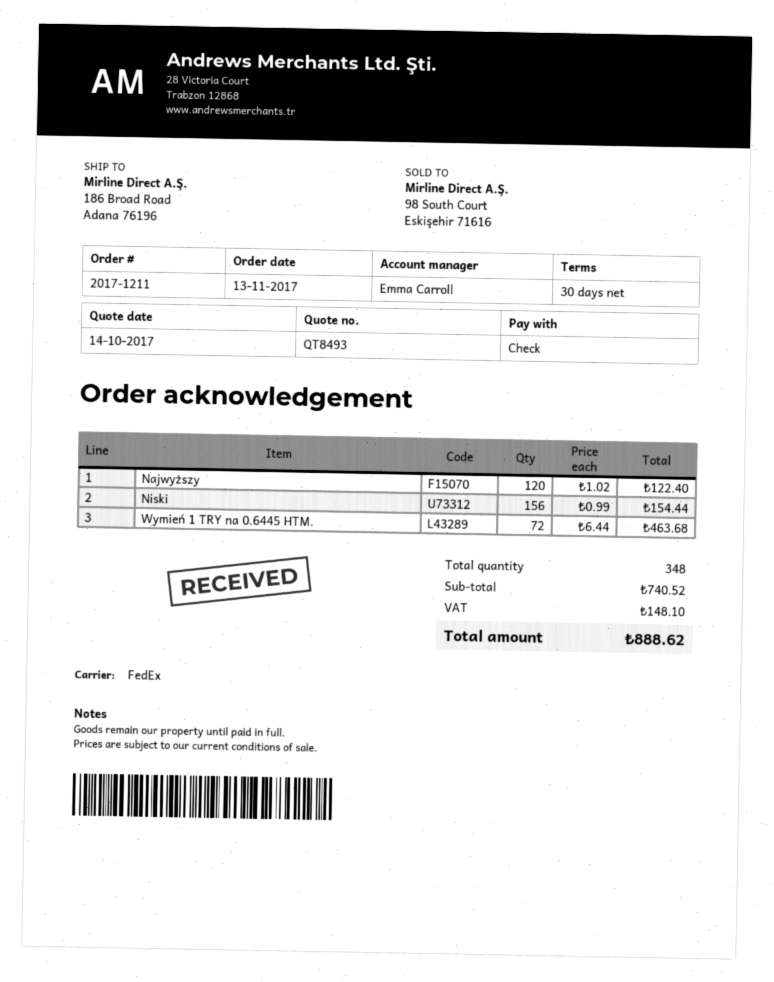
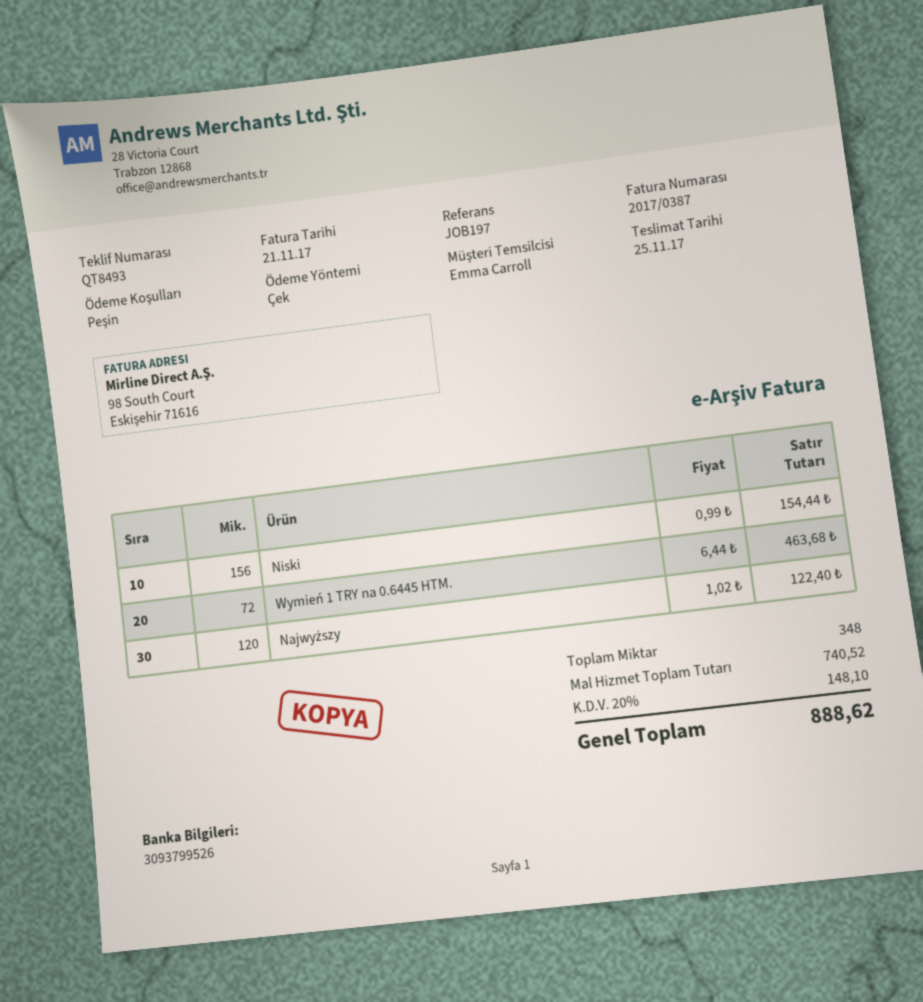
payment terms: 30 days -> on receipt

